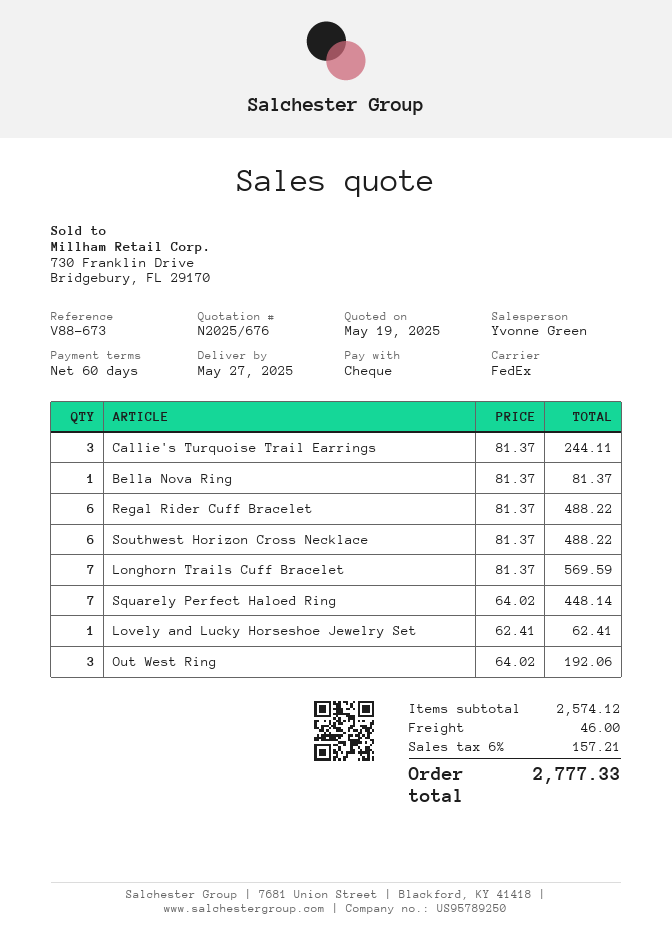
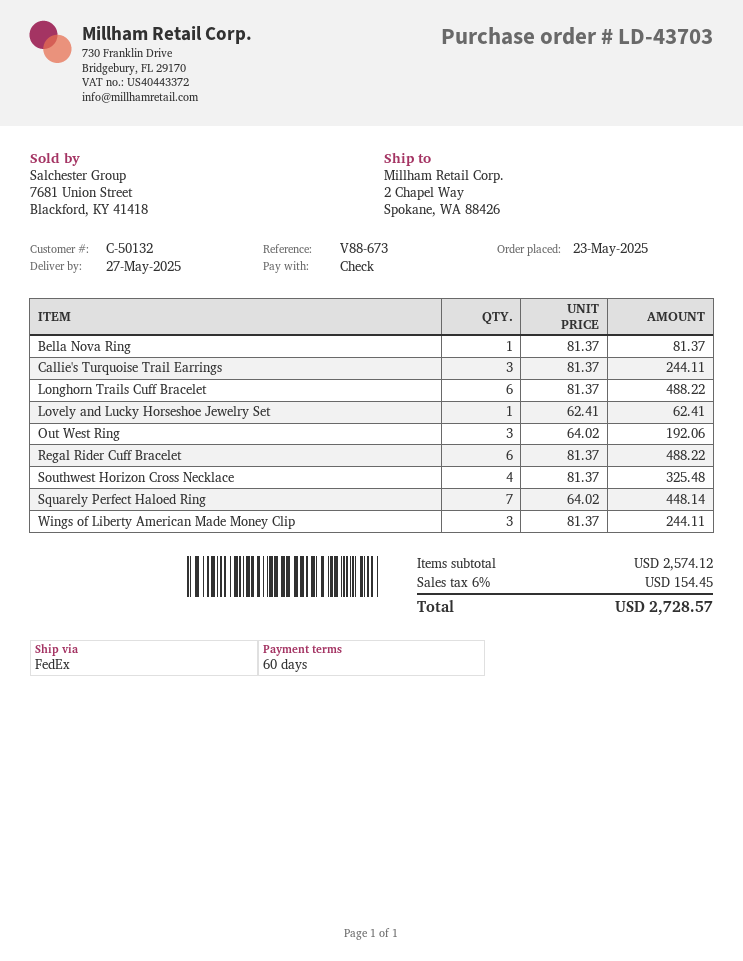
Southwest Horizon Cross Necklace: 6 x 81.37 = 488.22 -> 4 x 81.37 = 325.48
Longhorn Trails Cuff Bracelet: 7 x 81.37 = 569.59 -> 6 x 81.37 = 488.22
Wings of Liberty American Made Money Clip: none -> 3 x 81.37 = 244.11
shipping: 46.00 -> none
tax: 6% = 157.21 -> 6% = 154.45
total: 2777.33 -> 2728.57

